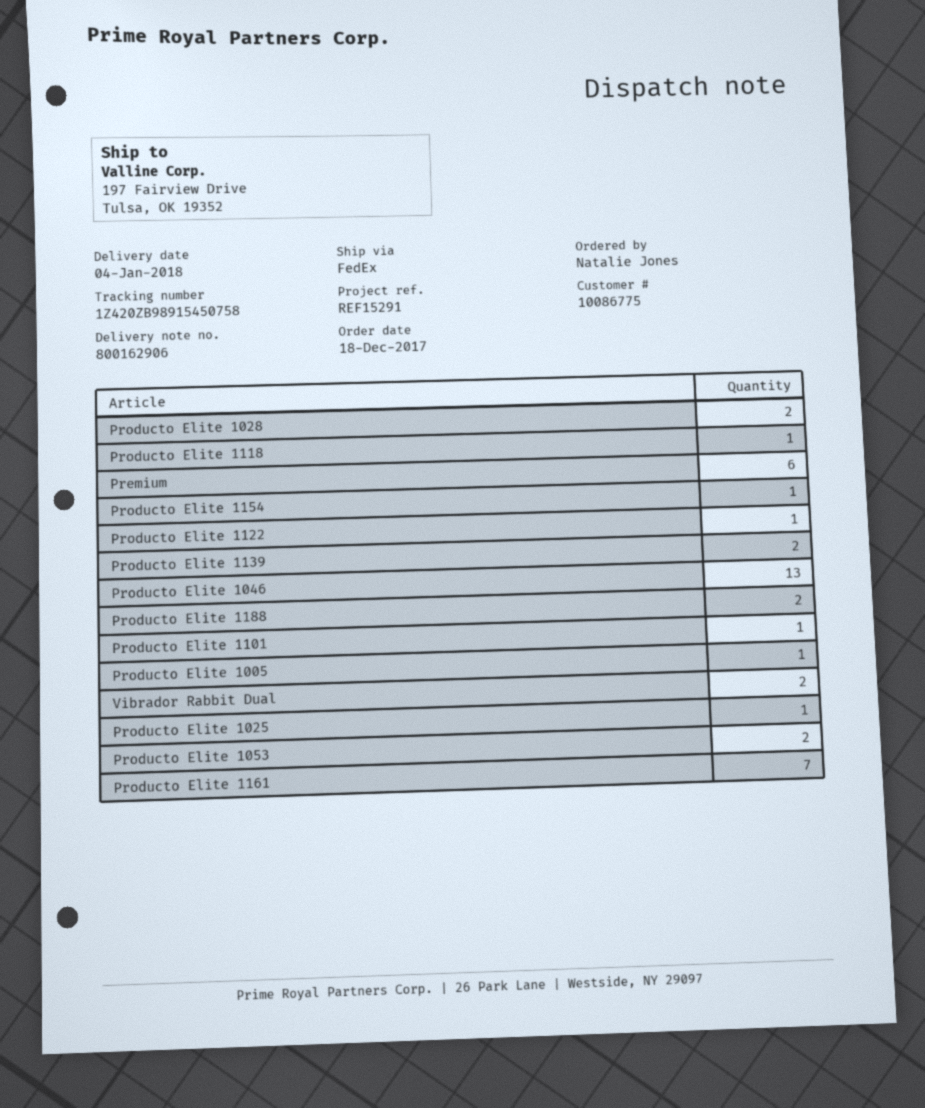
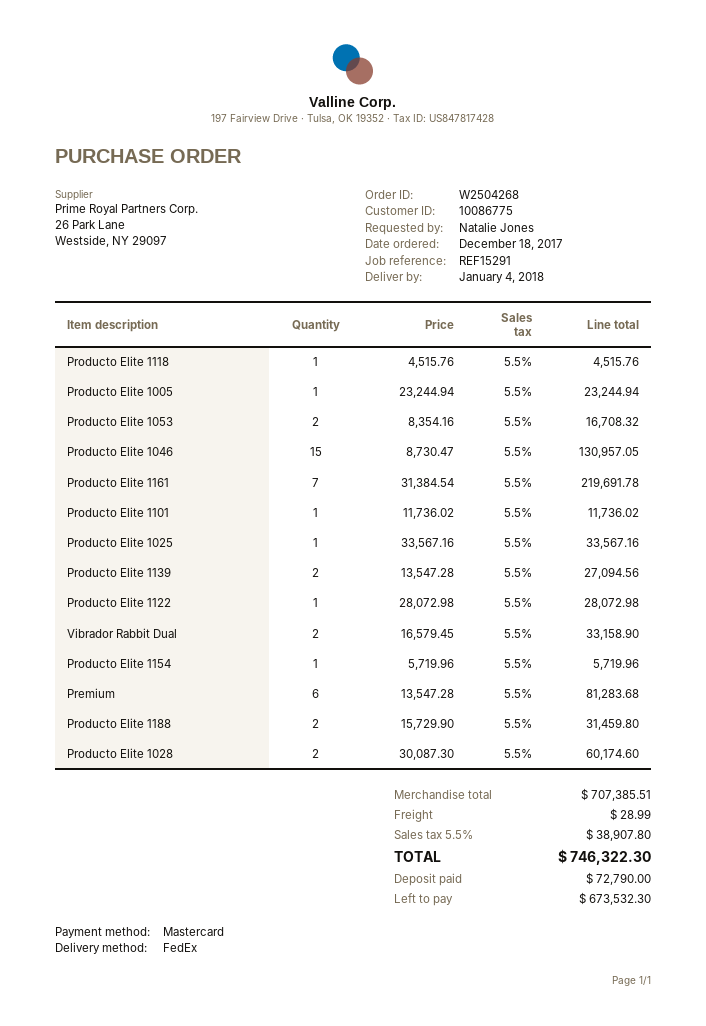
Producto Elite 1046: 13 -> 15

